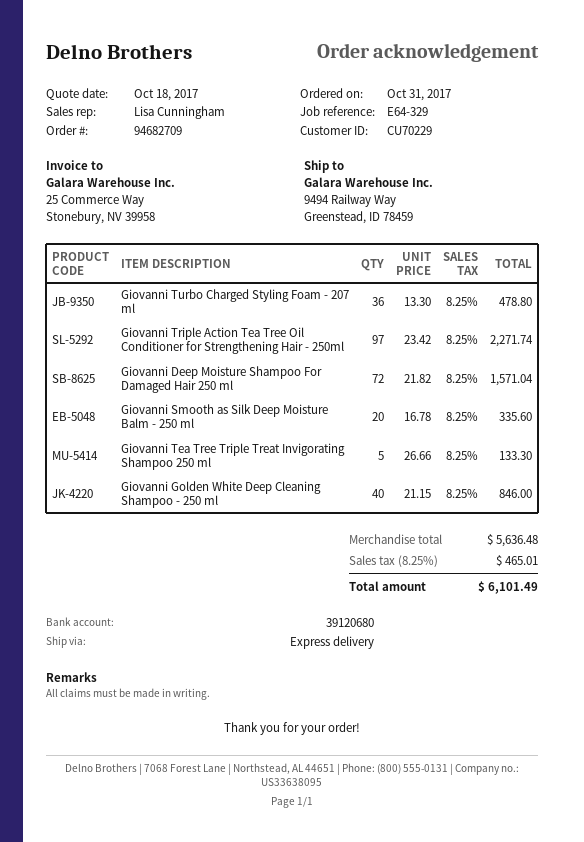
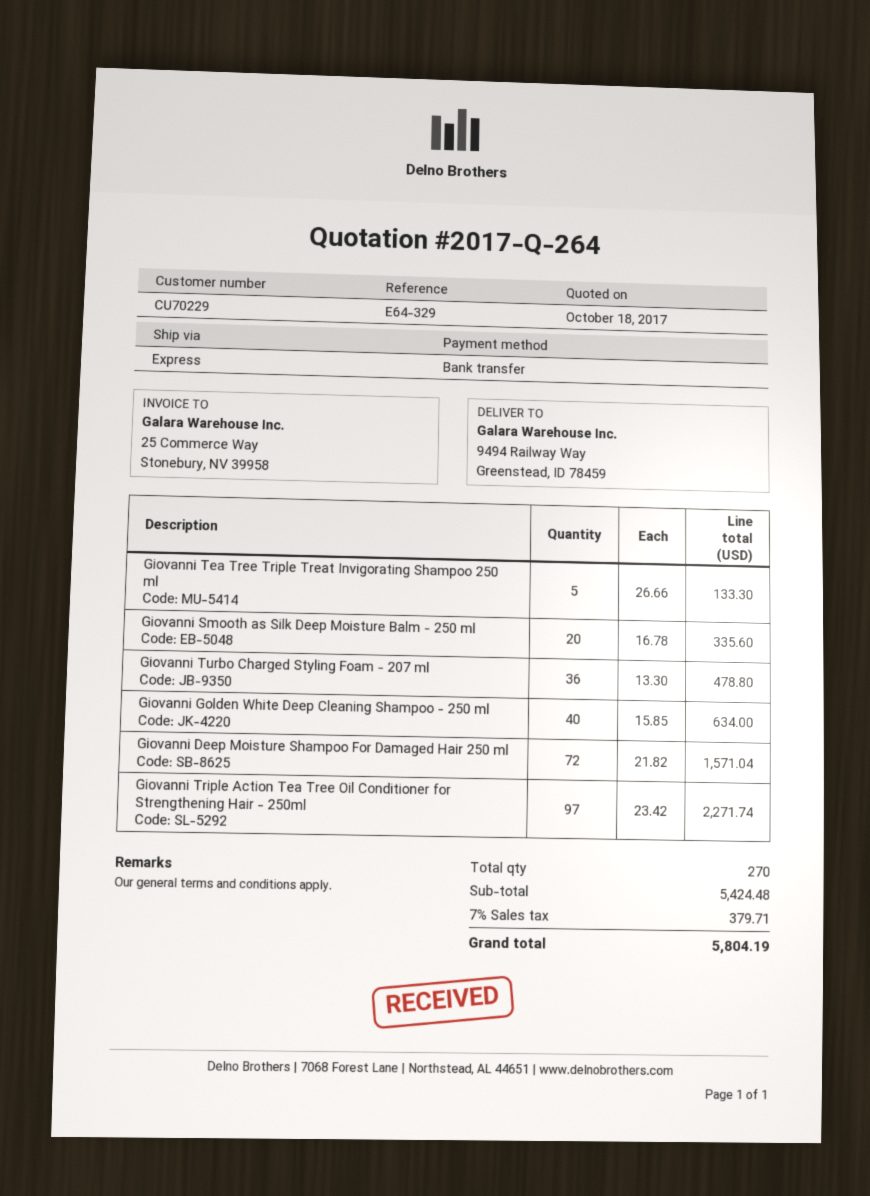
Giovanni Golden White Deep Cleaning Shampoo - 250 ml: 40 x 21.15 = 846.00 -> 40 x 15.85 = 634.00
subtotal: 5636.48 -> 5424.48
tax: 8.25% = 465.01 -> 7% = 379.71
total: 6101.49 -> 5804.19

